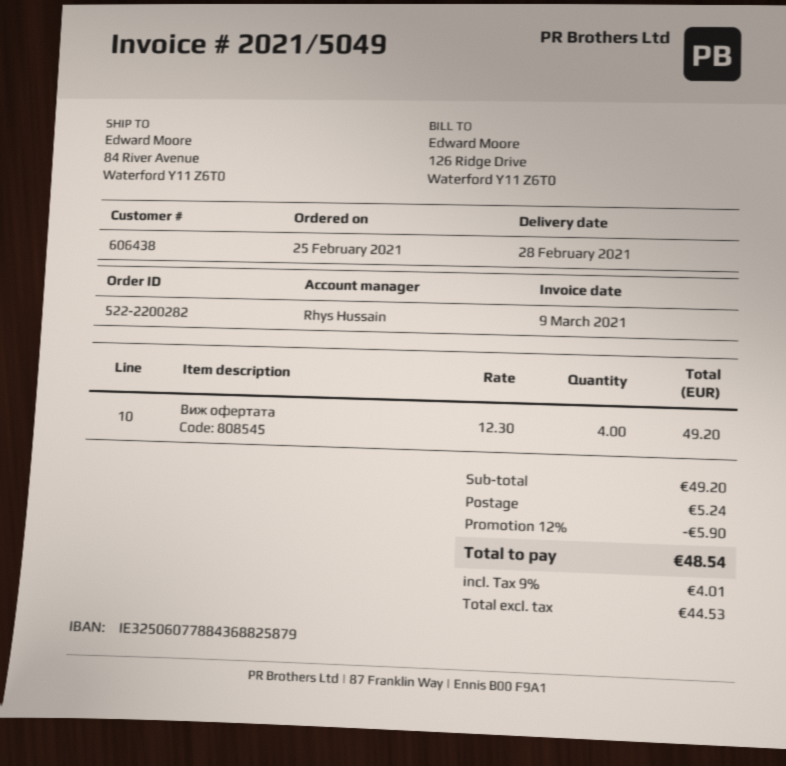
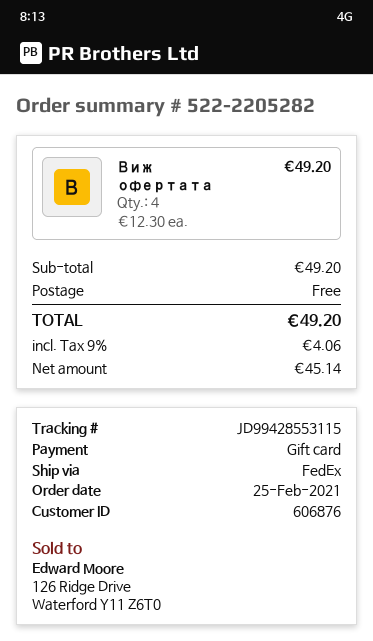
order number: 522-2200282 -> 522-2205282
customer number: 606438 -> 606876
discount: 12% = 5.90 -> none
shipping: 5.24 -> 0.00
net: 44.53 -> 45.14
tax: 9% = 4.01 -> 9% = 4.06
total: 48.54 -> 49.20

